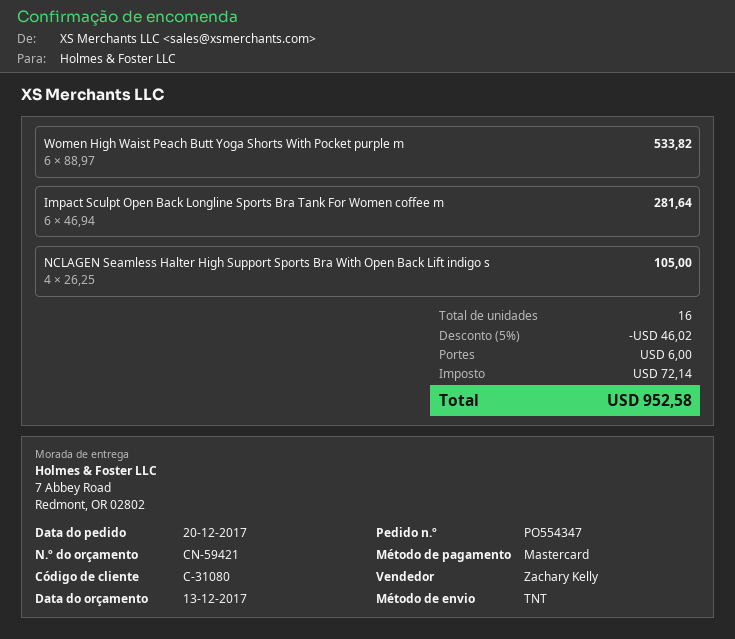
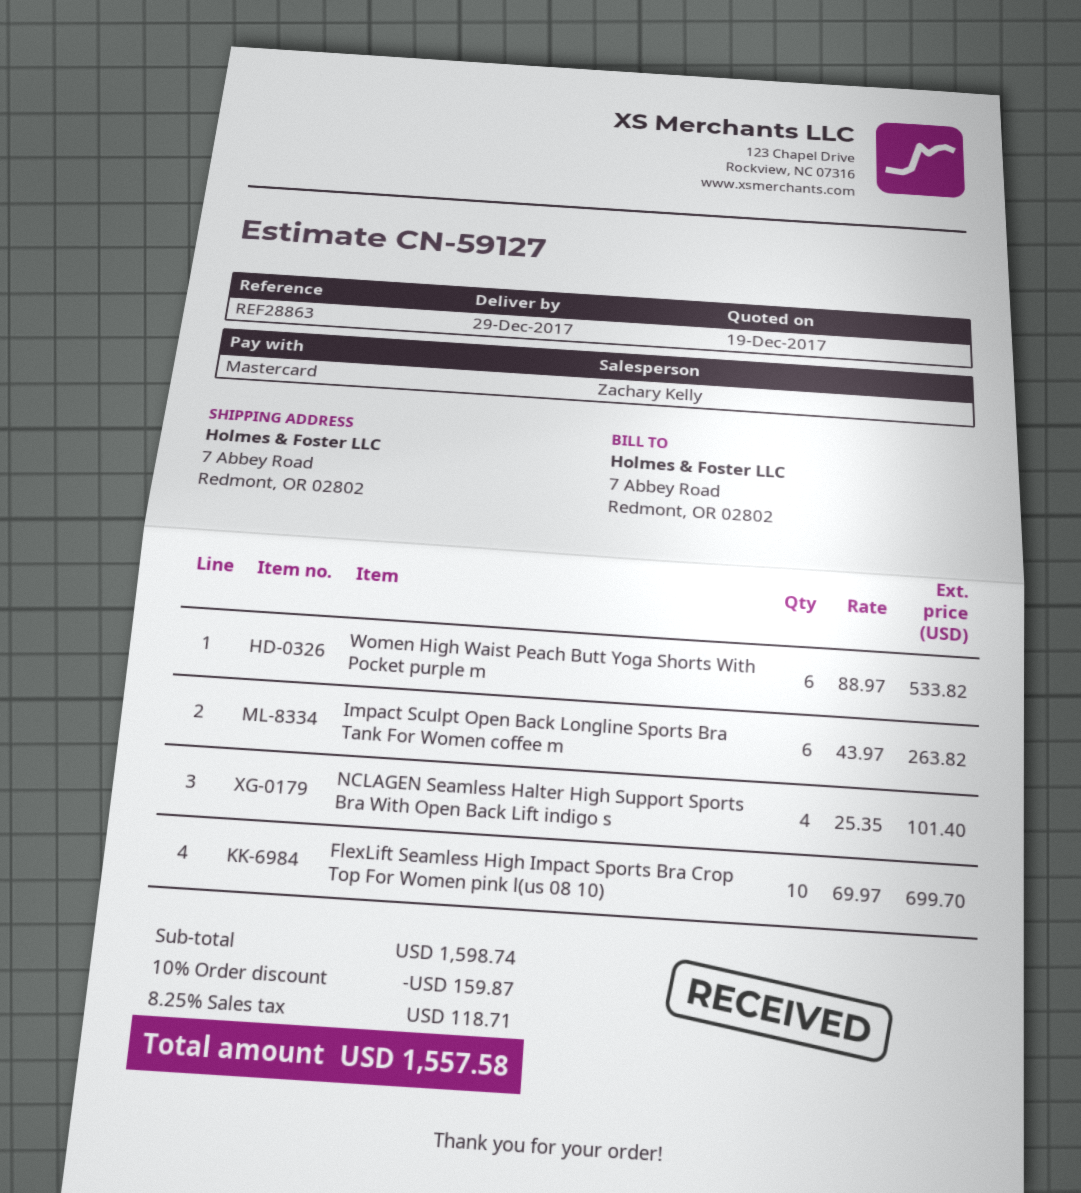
quote number: CN-59421 -> CN-59127
quote date: 2017-12-13 -> 2017-12-19
Impact Sculpt Open Back Longline Sports Bra Tank For Women coffee m: 6 x 46.94 = 281.64 -> 6 x 43.97 = 263.82
NCLAGEN Seamless Halter High Support Sports Bra With Open Back Lift indigo s: 4 x 26.25 = 105.00 -> 4 x 25.35 = 101.40
FlexLift Seamless High Impact Sports Bra Crop Top For Women pink l(us 08 10): none -> 10 x 69.97 = 699.70
discount: 5% = 46.02 -> 10% = 159.87
shipping: 6.00 -> none
tax: 72.14 -> 118.71
total: 952.58 -> 1557.58

